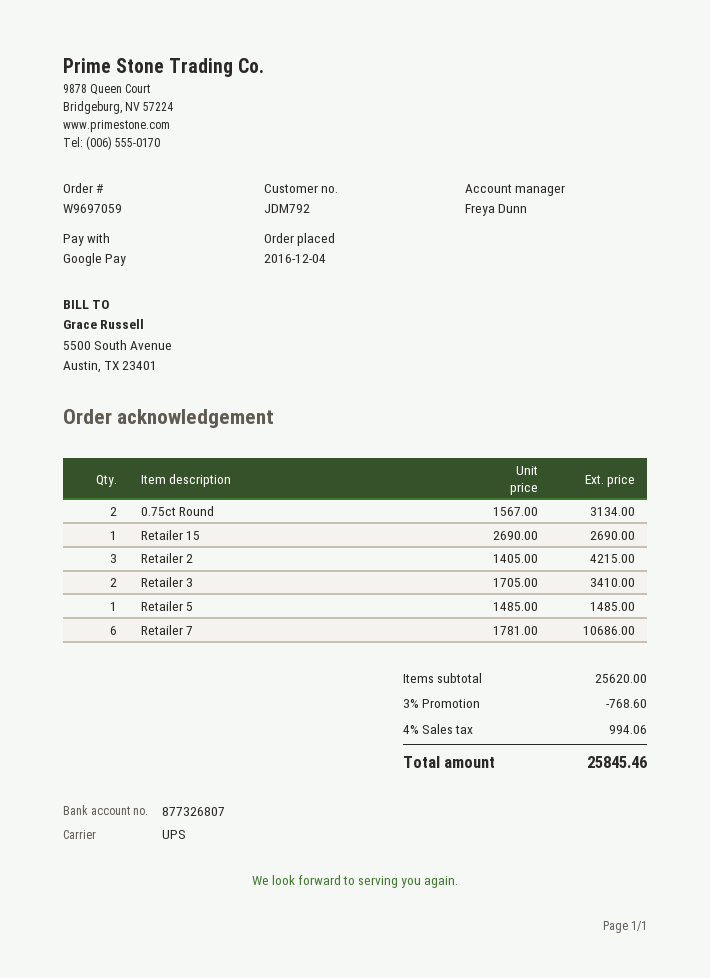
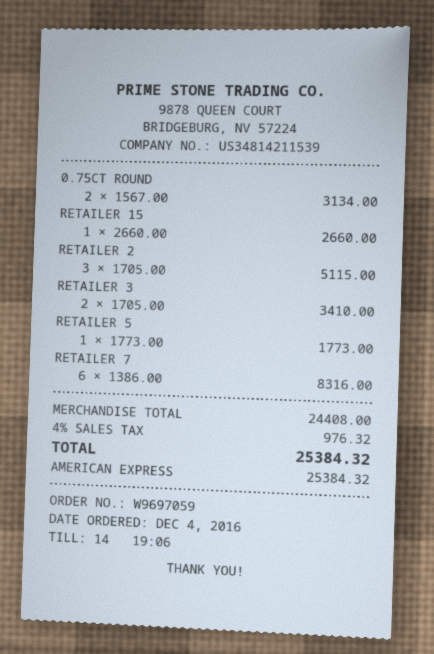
payment method: Google Pay -> American Express
Retailer 15: 1 x 2690.00 = 2690.00 -> 1 x 2660.00 = 2660.00
Retailer 2: 3 x 1405.00 = 4215.00 -> 3 x 1705.00 = 5115.00
Retailer 5: 1 x 1485.00 = 1485.00 -> 1 x 1773.00 = 1773.00
Retailer 7: 6 x 1781.00 = 10686.00 -> 6 x 1386.00 = 8316.00
subtotal: 25620.00 -> 24408.00
discount: 3% = 768.60 -> none
tax: 4% = 994.06 -> 4% = 976.32
total: 25845.46 -> 25384.32

